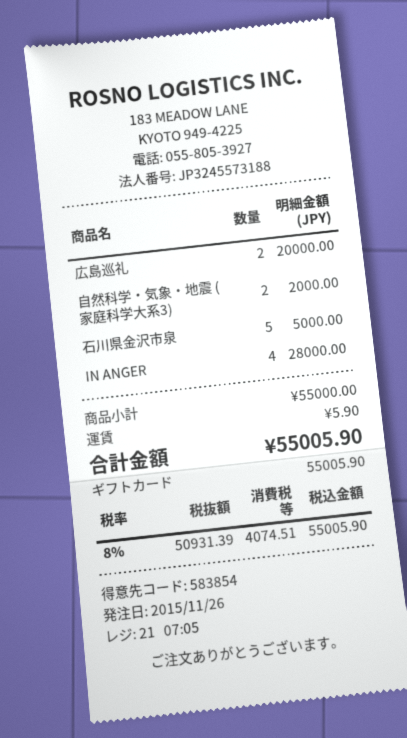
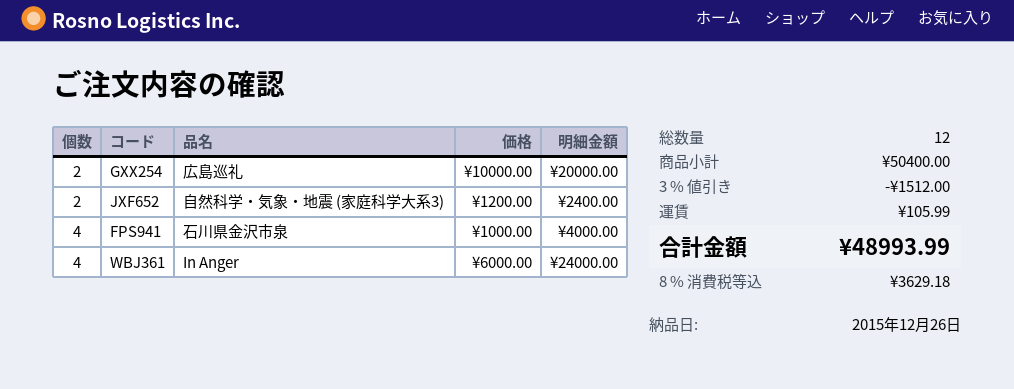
自然科学・気象・地震 (家庭科学大系3): 2 for 2000.00 -> 2 for 2400.00
石川県金沢市泉: 5 for 5000.00 -> 4 for 4000.00
IN ANGER: 4 for 28000.00 -> 4 for 24000.00
subtotal: 55000.00 -> 50400.00
discount: none -> 3% = 1512.00
shipping: 5.90 -> 105.99
tax: 8% = 4074.51 -> 8% = 3629.18
total: 55005.90 -> 48993.99

